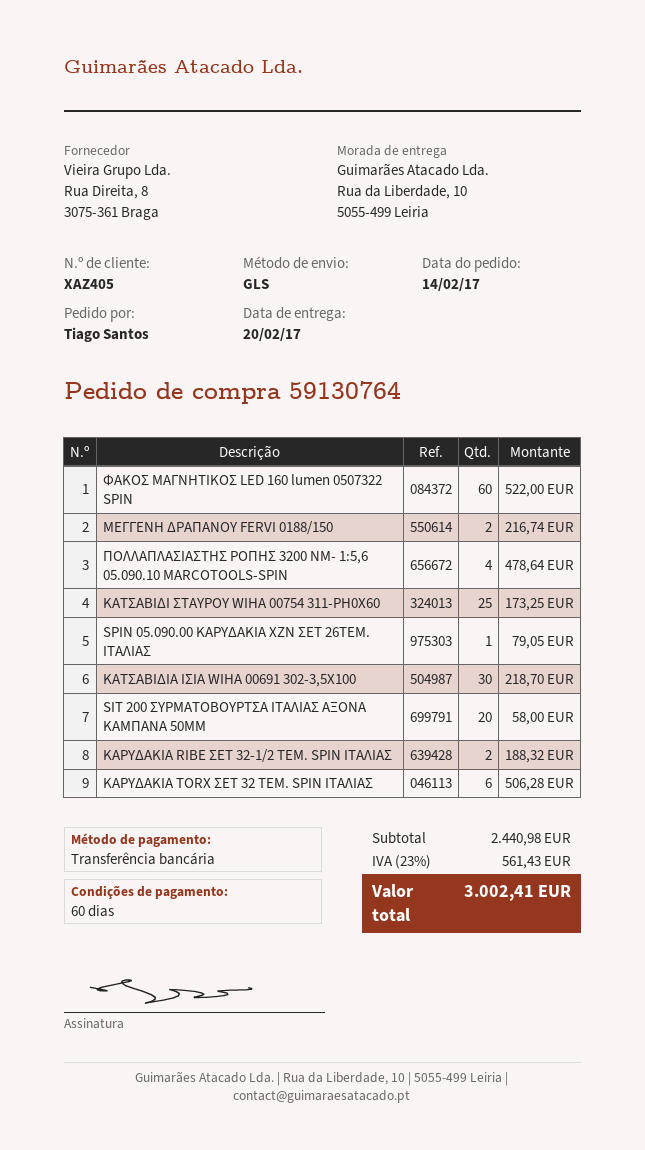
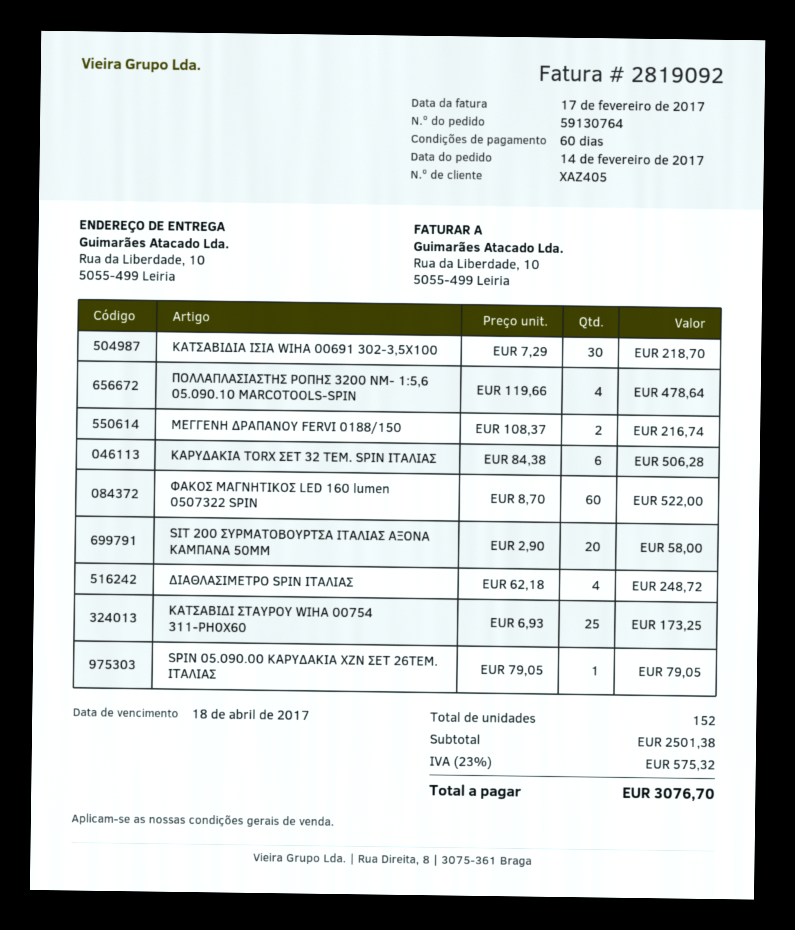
ΚΑΡΥΔΑΚΙΑ RIBE ΣΕΤ 32-1/2 ΤΕΜ. SPIN ΙΤΑΛΙΑΣ: 2 for 188.32 -> none
ΔΙΑΘΛΑΣΙΜΕΤΡΟ SPIN ΙΤΑΛΙΑΣ: none -> 4 for 248.72
subtotal: 2440.98 -> 2501.38
tax: 23% = 561.43 -> 23% = 575.32
total: 3002.41 -> 3076.70

